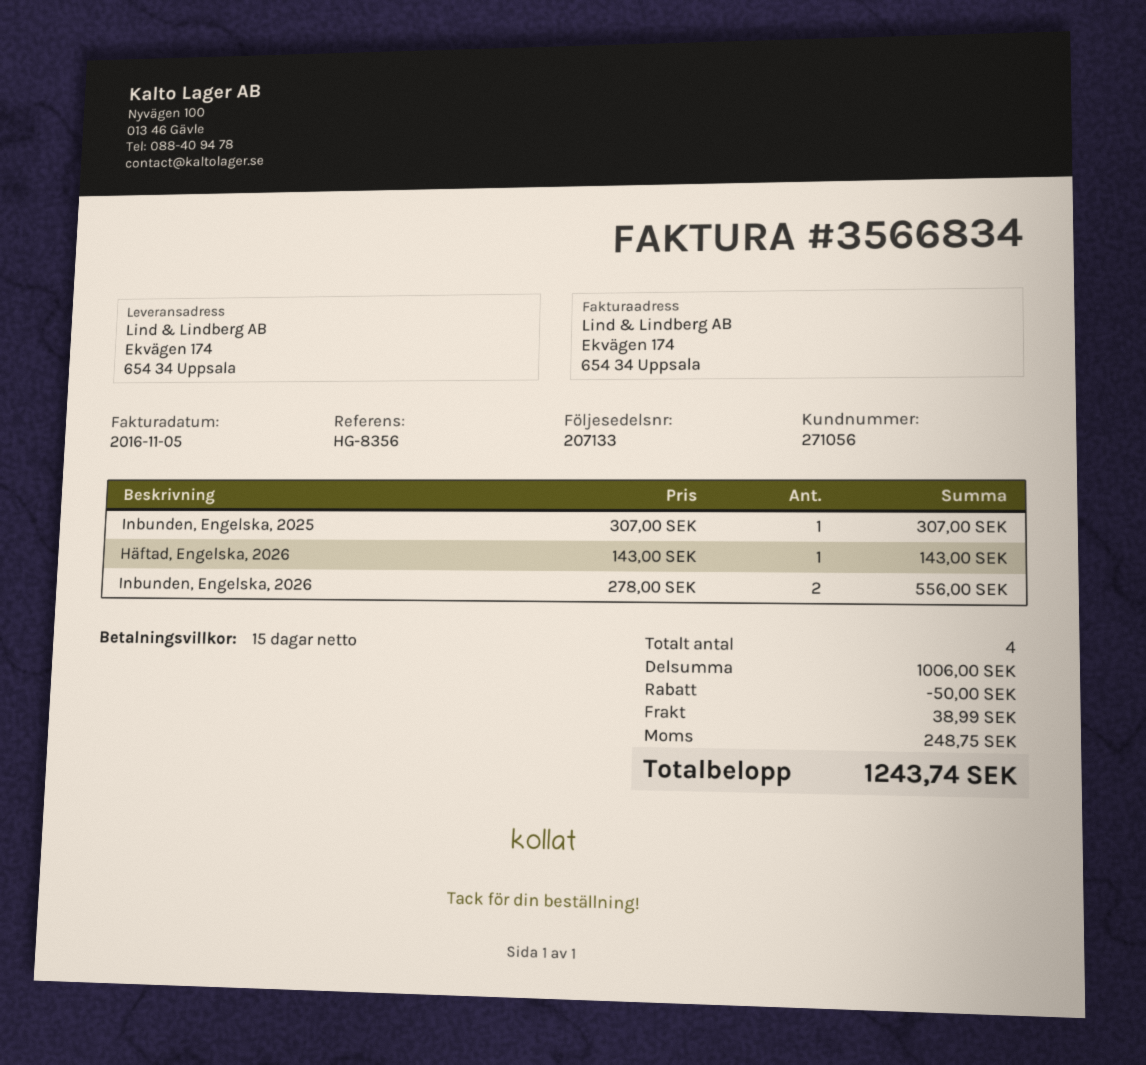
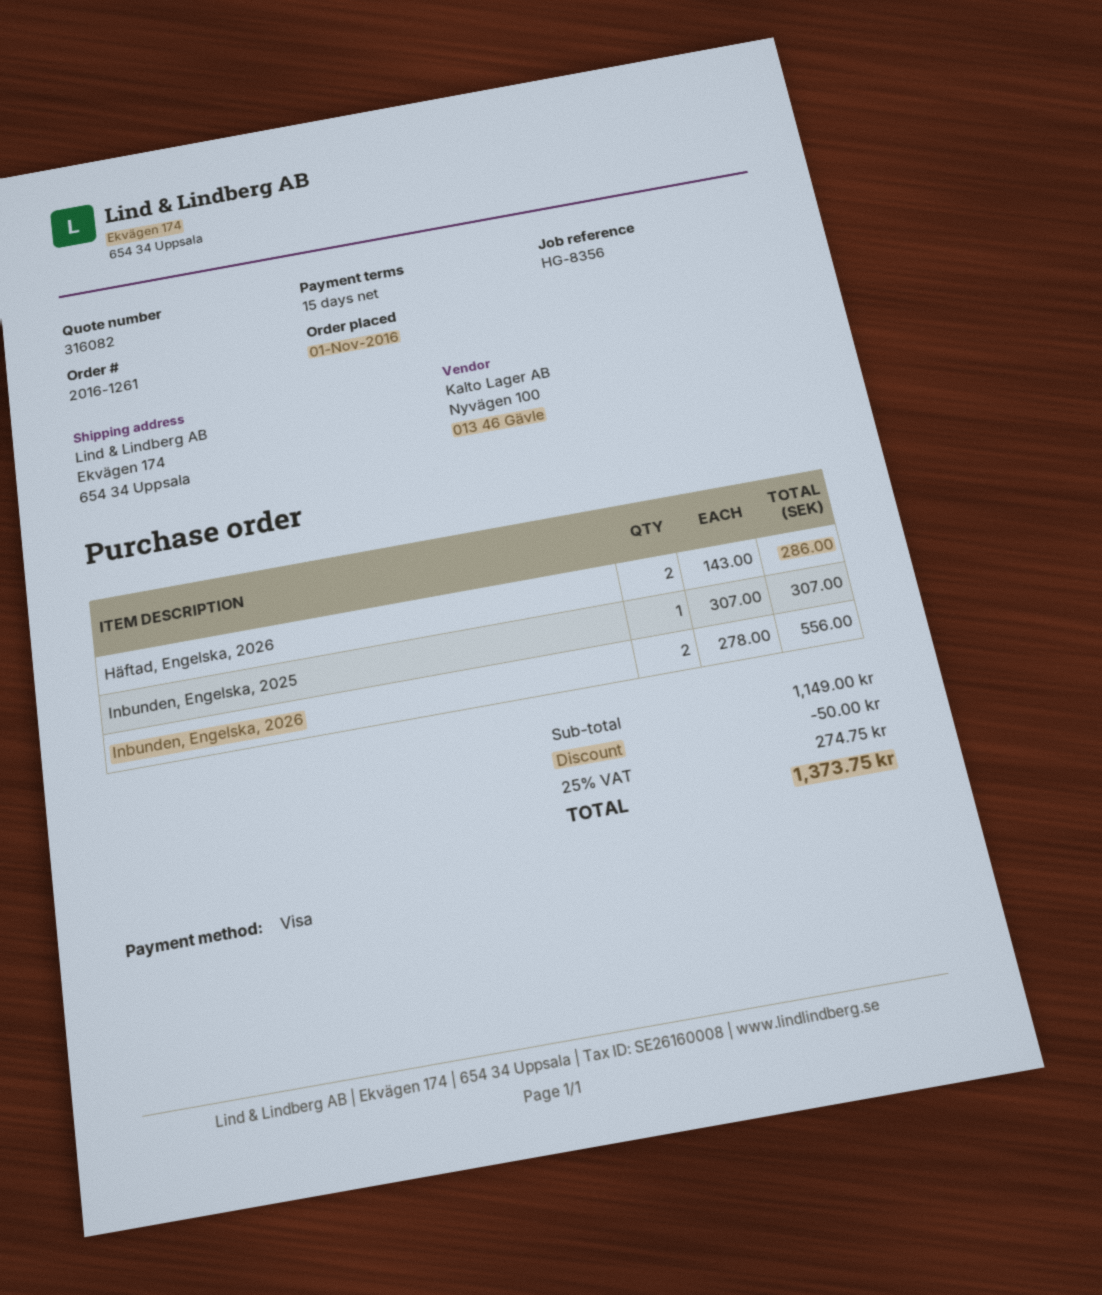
Häftad, Engelska, 2026: 1 x 143.00 = 143.00 -> 2 x 143.00 = 286.00
subtotal: 1006.00 -> 1149.00
shipping: 38.99 -> none
tax: 248.75 -> 274.75
total: 1243.74 -> 1373.75

